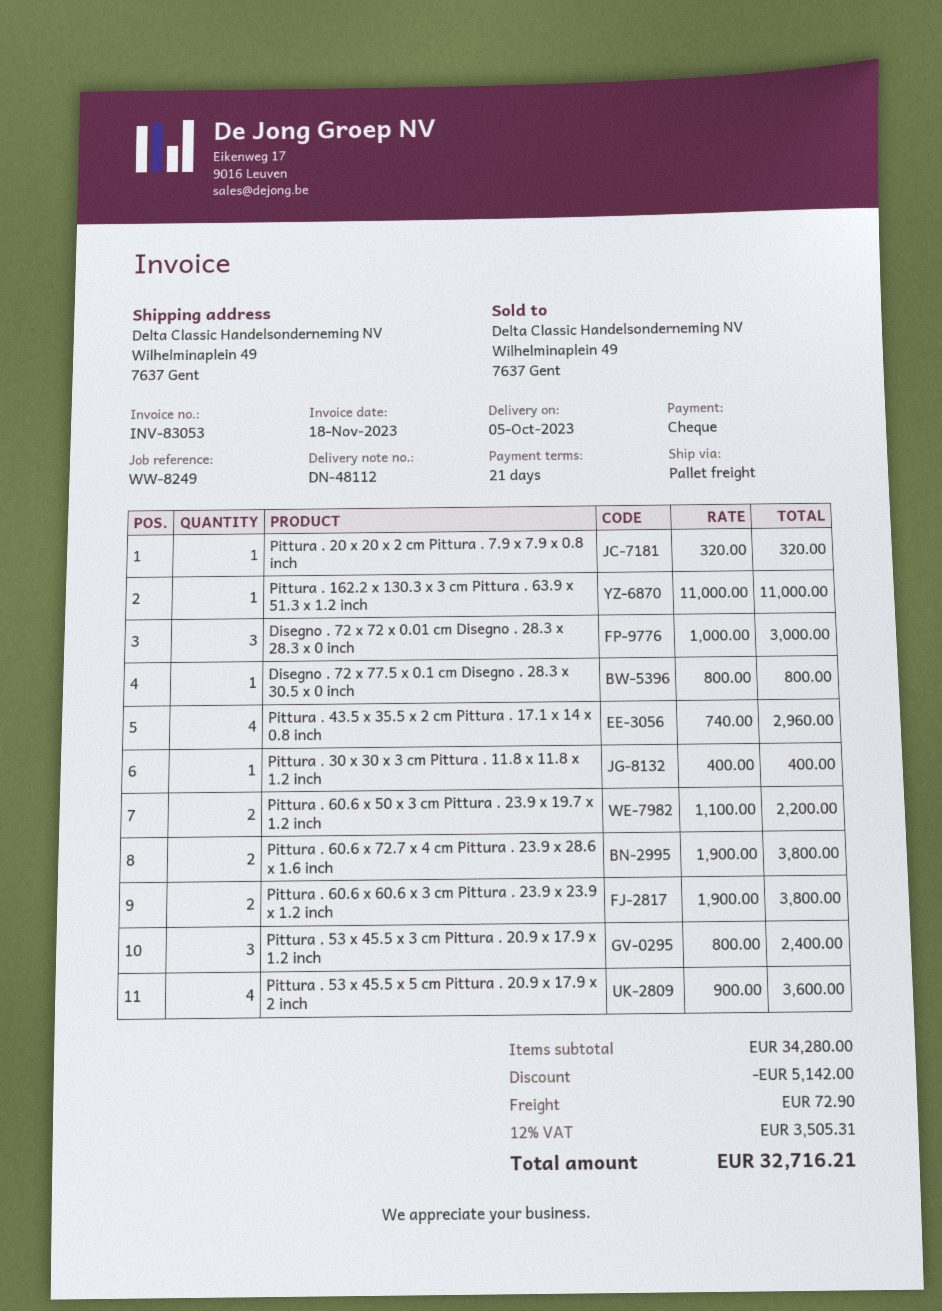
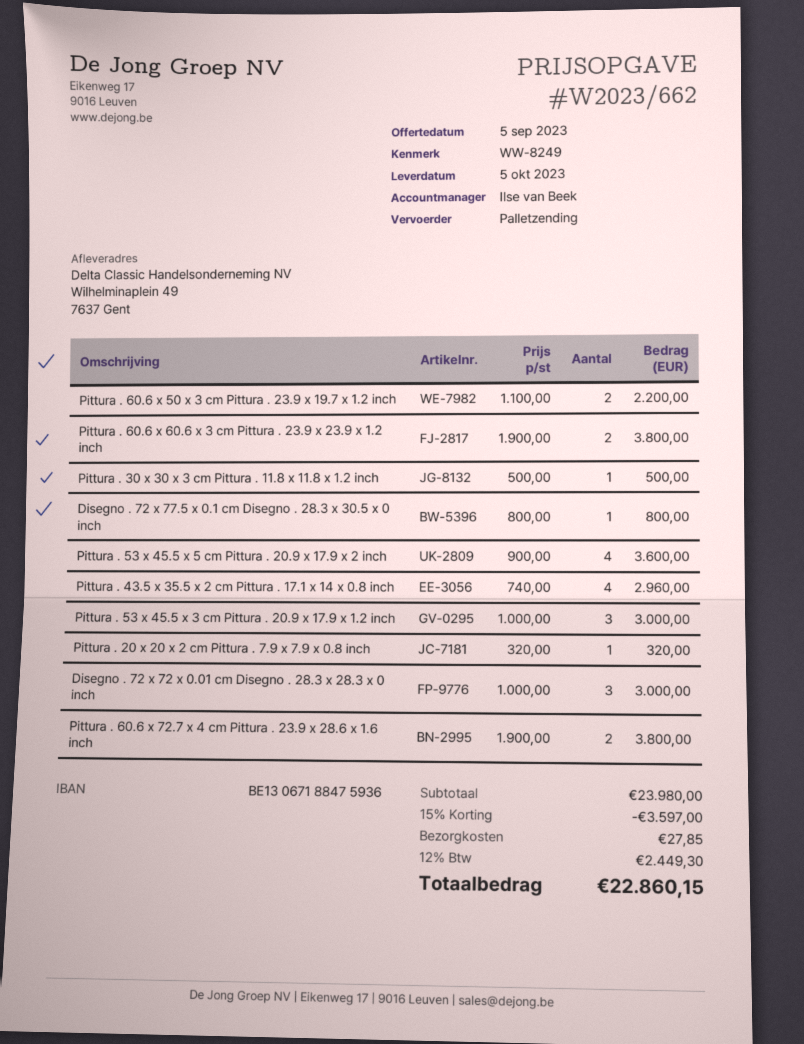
Pittura . 162.2 x 130.3 x 3 cm Pittura . 63.9 x 51.3 x 1.2 inch: 1 x 11000.00 = 11000.00 -> none
Pittura . 30 x 30 x 3 cm Pittura . 11.8 x 11.8 x 1.2 inch: 1 x 400.00 = 400.00 -> 1 x 500.00 = 500.00
Pittura . 53 x 45.5 x 3 cm Pittura . 20.9 x 17.9 x 1.2 inch: 3 x 800.00 = 2400.00 -> 3 x 1000.00 = 3000.00
subtotal: 34280.00 -> 23980.00
discount: 5142.00 -> 3597.00
shipping: 72.90 -> 27.85
tax: 12% = 3505.31 -> 12% = 2449.30
total: 32716.21 -> 22860.15

